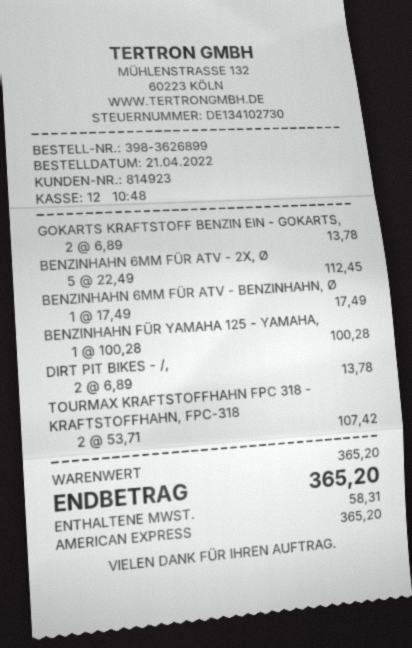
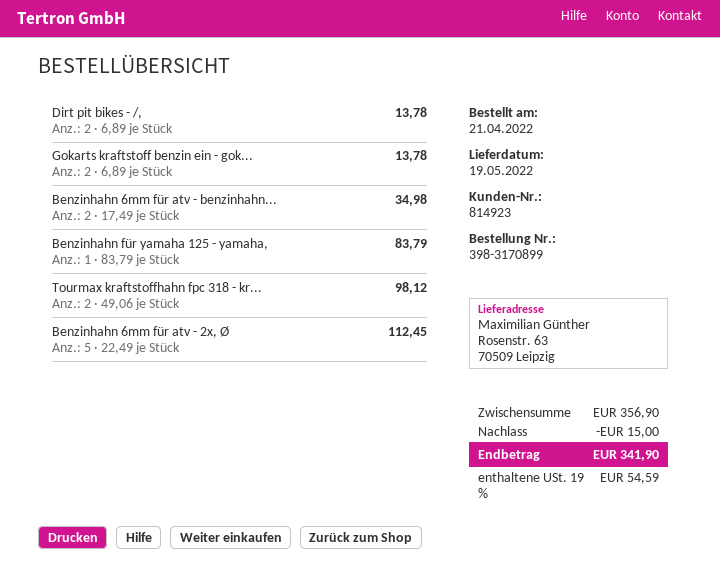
order number: 398-3626899 -> 398-3170899
BENZINHAHN 6MM FÜR ATV - BENZINHAHN, Ø: 1 x 17.49 = 17.49 -> 2 x 17.49 = 34.98
BENZINHAHN FÜR YAMAHA 125 - YAMAHA,: 1 x 100.28 = 100.28 -> 1 x 83.79 = 83.79
TOURMAX KRAFTSTOFFHAHN FPC 318 - KRAFTSTOFFHAHN, FPC-318: 2 x 53.71 = 107.42 -> 2 x 49.06 = 98.12
subtotal: 365.20 -> 356.90
discount: none -> 15.00
tax: 58.31 -> 54.59
total: 365.20 -> 341.90

